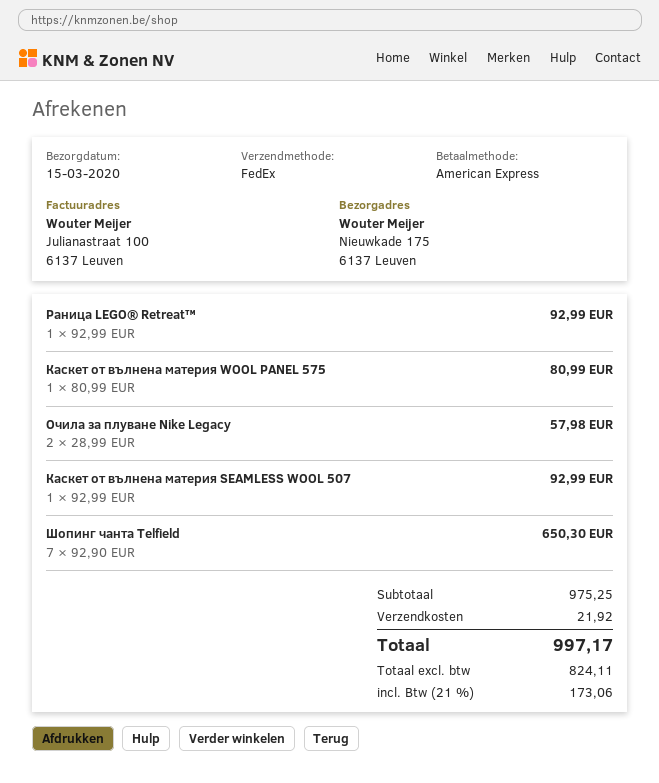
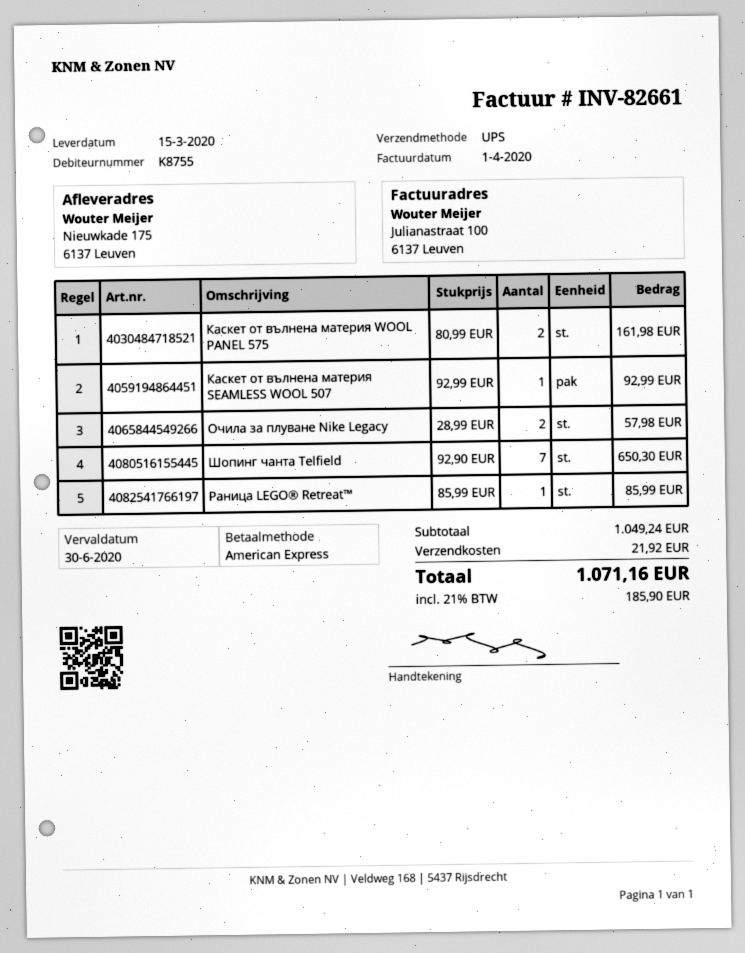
shipping method: FedEx -> UPS
Раница LEGO® Retreat™: 1 x 92.99 = 92.99 -> 1 x 85.99 = 85.99
Каскет от вълнена материя WOOL PANEL 575: 1 x 80.99 = 80.99 -> 2 x 80.99 = 161.98
subtotal: 975.25 -> 1049.24
tax: 21% = 173.06 -> 21% = 185.90
total: 997.17 -> 1071.16

